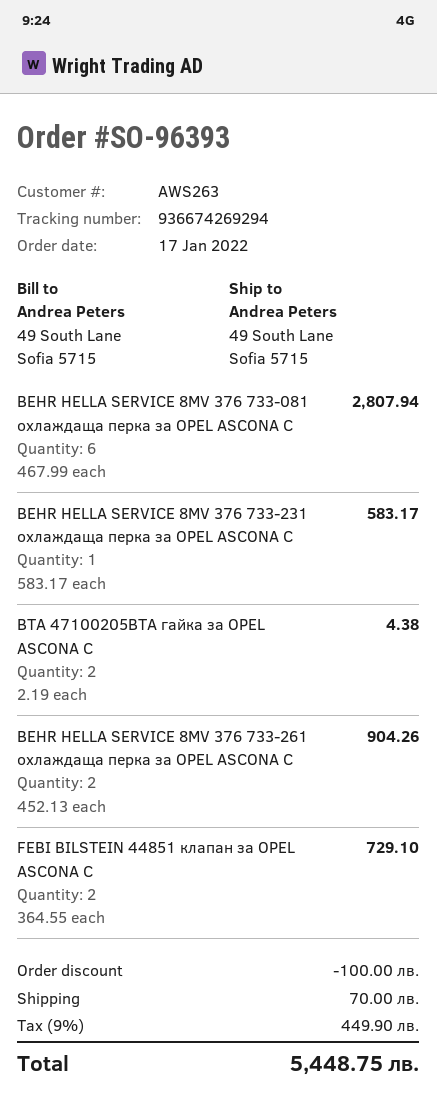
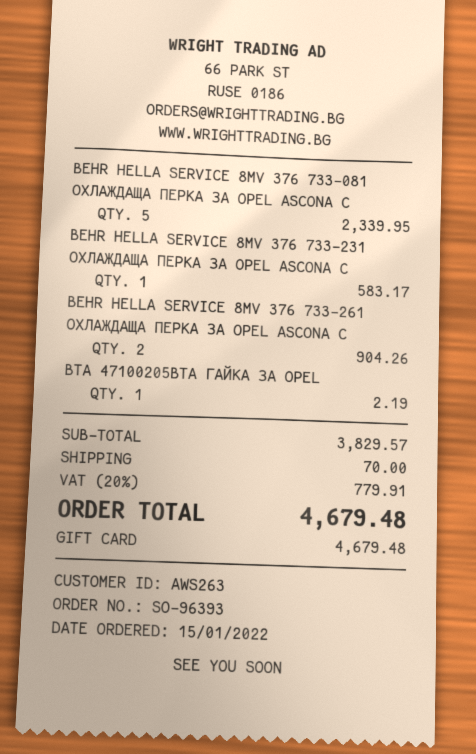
order date: 2022-01-17 -> 2022-01-15
BEHR HELLA SERVICE 8MV 376 733-081 охлаждаща перка за OPEL ASCONA C: 6 for 2807.94 -> 5 for 2339.95
BTA 47100205BTA гайка за OPEL ASCONA C: 2 for 4.38 -> 1 for 2.19
FEBI BILSTEIN 44851 клапан за OPEL ASCONA C: 2 for 729.10 -> none
discount: 100.00 -> none
tax: 9% = 449.90 -> 20% = 779.91
total: 5448.75 -> 4679.48

